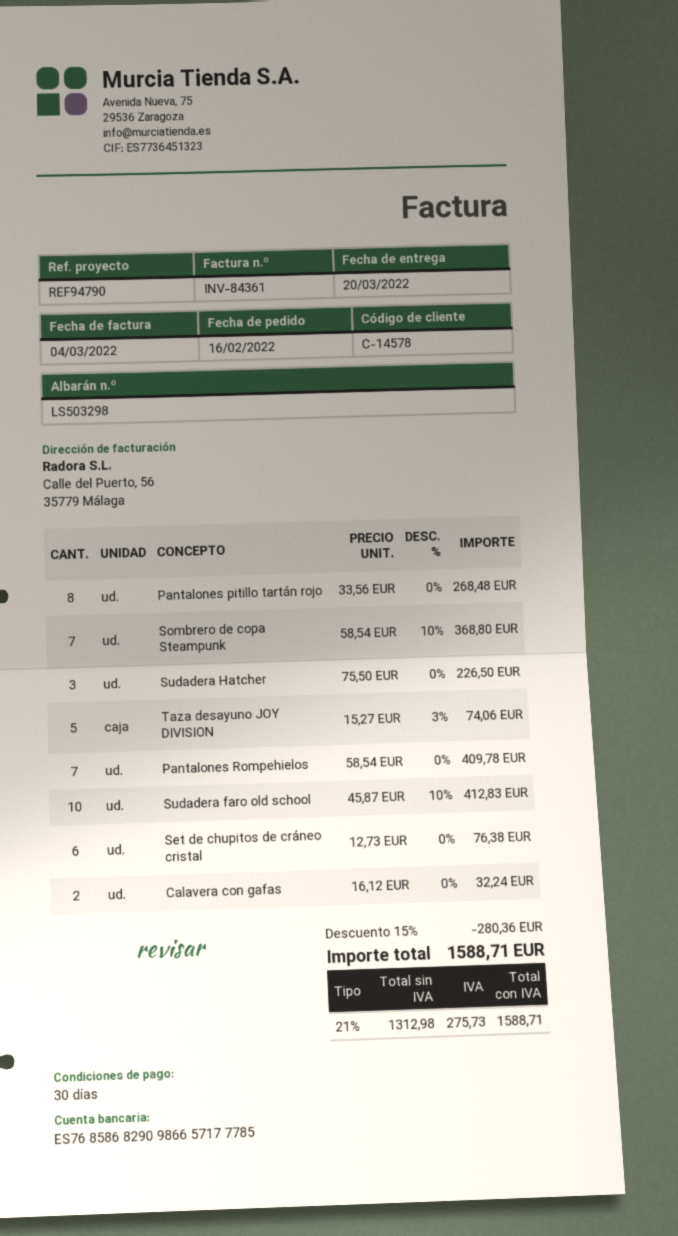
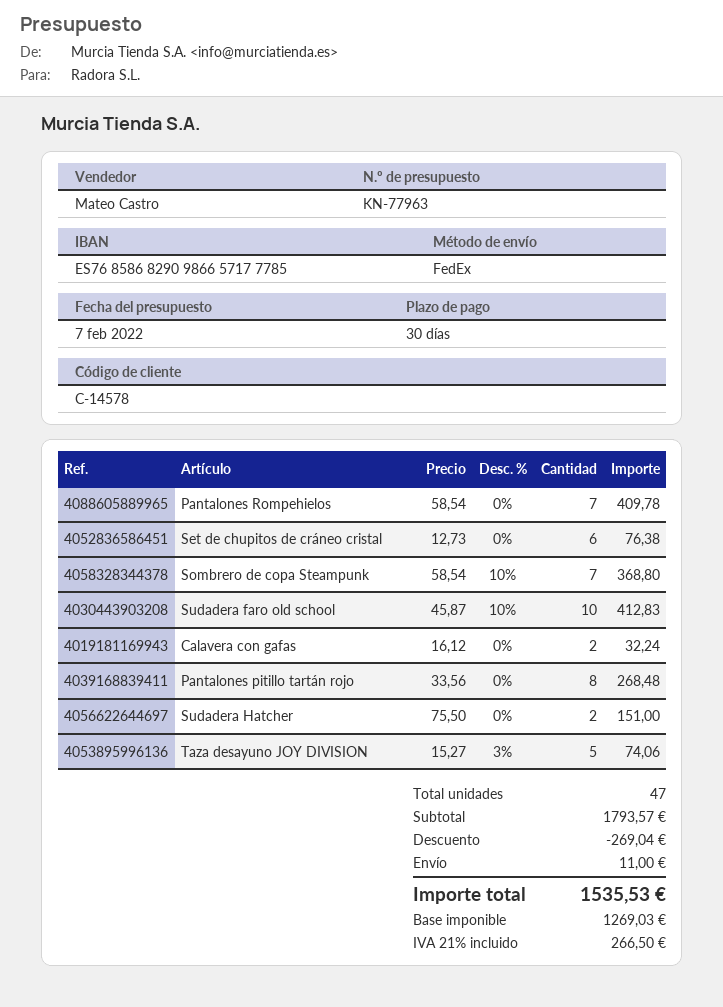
Sudadera Hatcher: 3 x 75.50 = 226.50 -> 2 x 75.50 = 151.00
discount: 280.36 -> 269.04
shipping: none -> 11.00
net: 1312.98 -> 1269.03
tax: 21% = 275.73 -> 21% = 266.50
total: 1588.71 -> 1535.53

